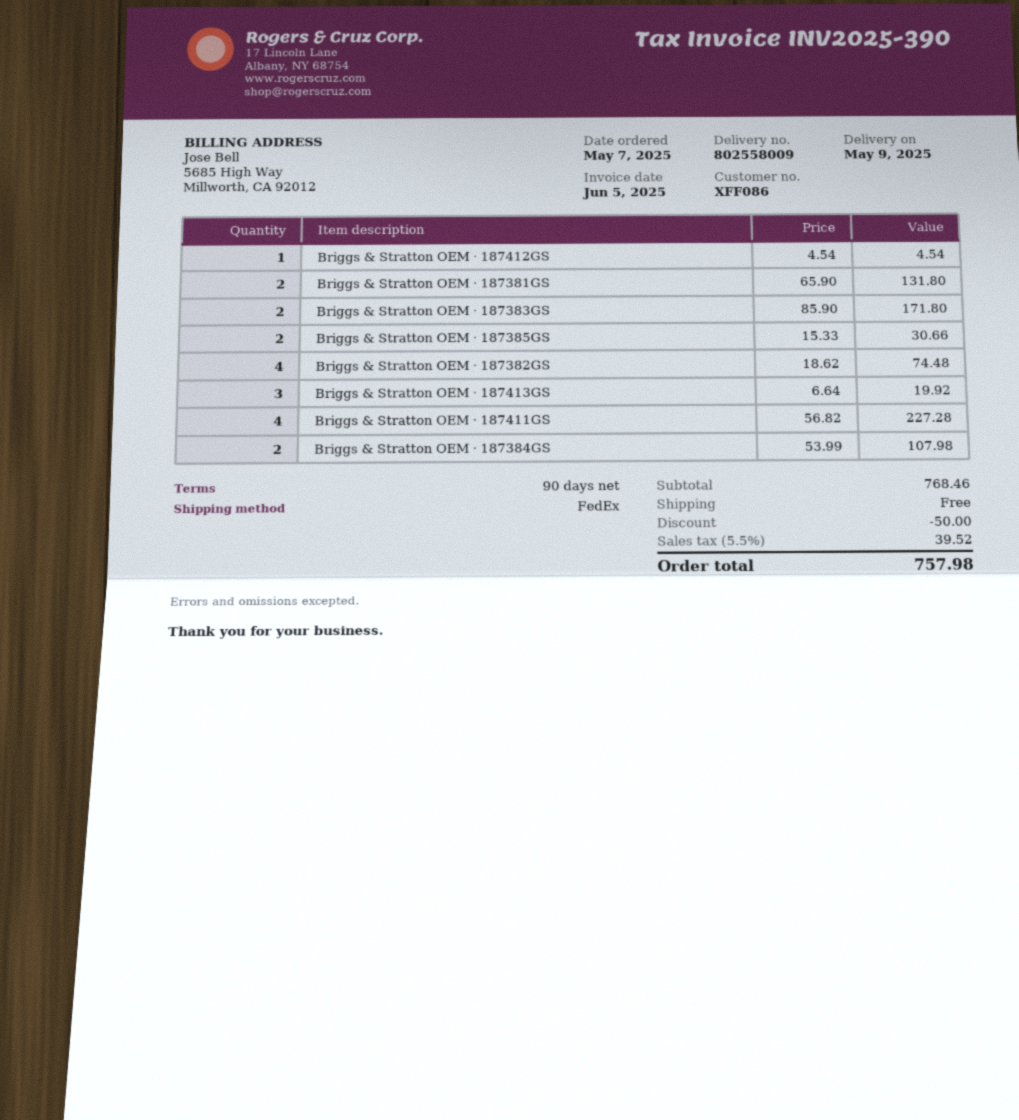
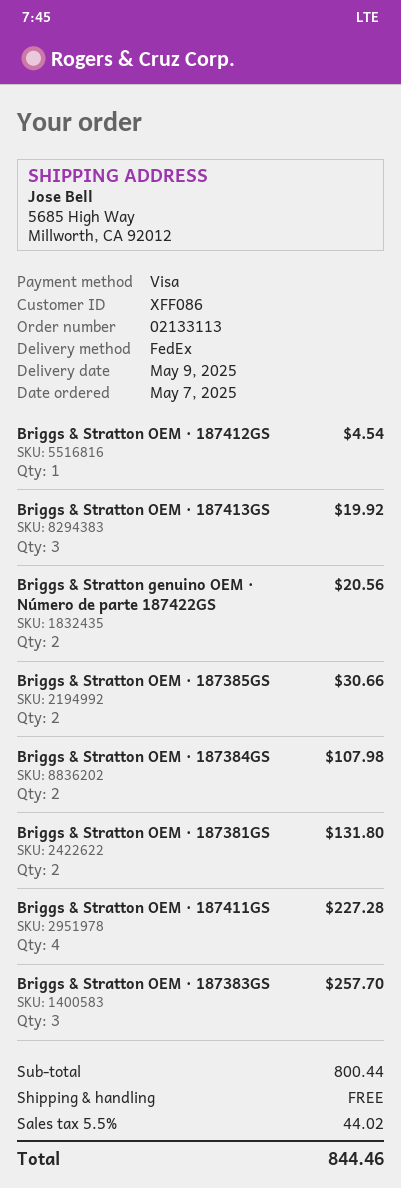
Briggs & Stratton OEM · 187383GS: 2 for 171.80 -> 3 for 257.70
Briggs & Stratton OEM · 187382GS: 4 for 74.48 -> none
Briggs & Stratton genuino OEM · Número de parte 187422GS: none -> 2 for 20.56
subtotal: 768.46 -> 800.44
discount: 50.00 -> none
tax: 5.5% = 39.52 -> 5.5% = 44.02
total: 757.98 -> 844.46

